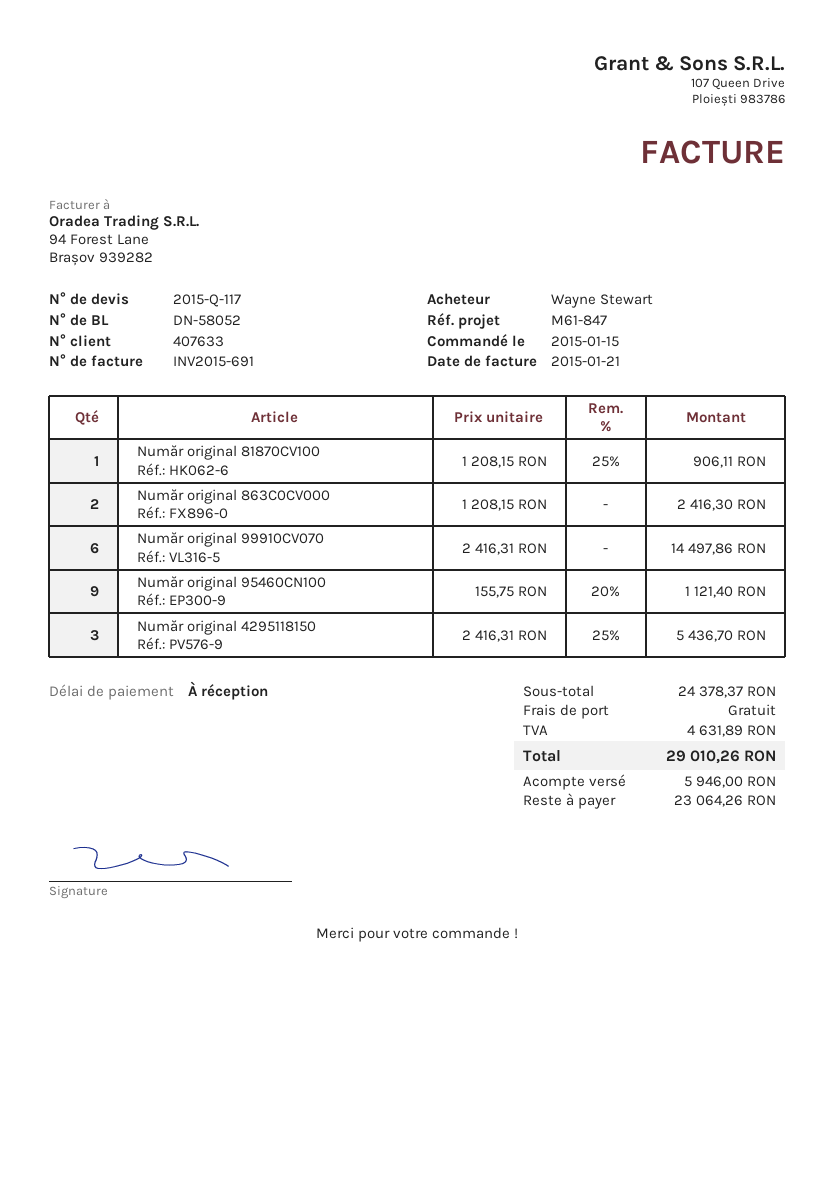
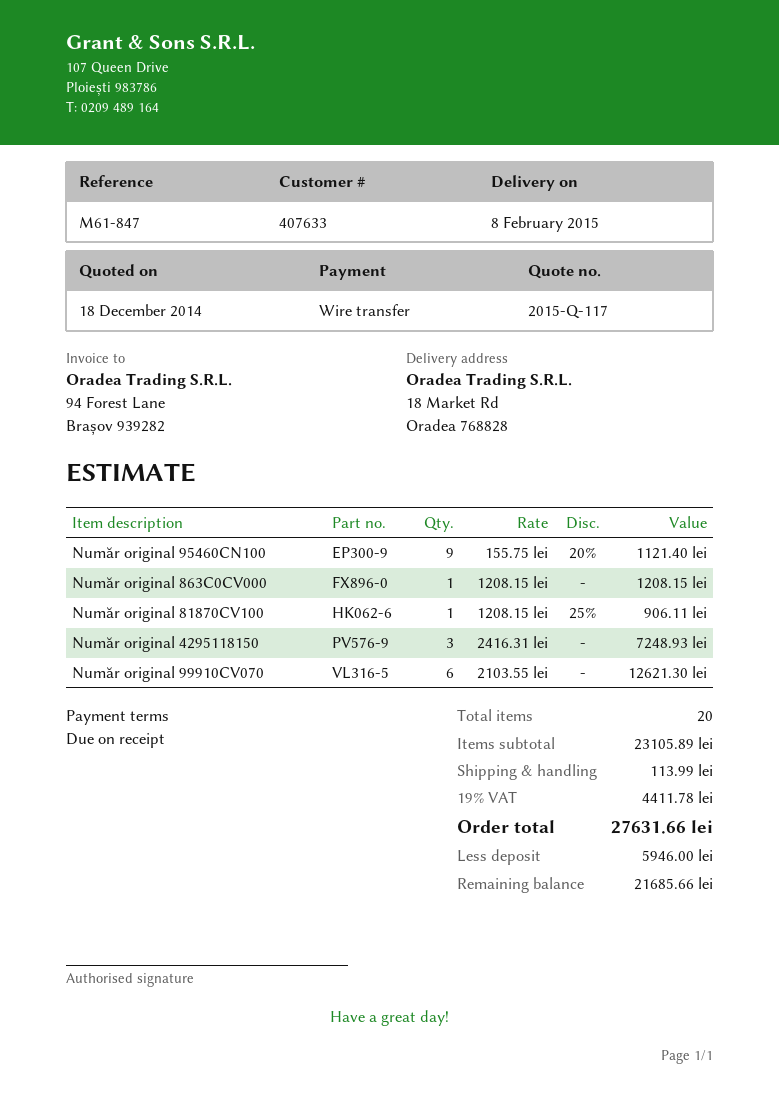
Număr original 863C0CV000: 2 x 1208.15 = 2416.30 -> 1 x 1208.15 = 1208.15
Număr original 99910CV070: 6 x 2416.31 = 14497.86 -> 6 x 2103.55 = 12621.30
Număr original 4295118150: 3 x 2416.31 - 25% = 5436.70 -> 3 x 2416.31 = 7248.93
subtotal: 24378.37 -> 23105.89
shipping: 0.00 -> 113.99
tax: 4631.89 -> 4411.78
total: 29010.26 -> 27631.66
balance: 23064.26 -> 21685.66

